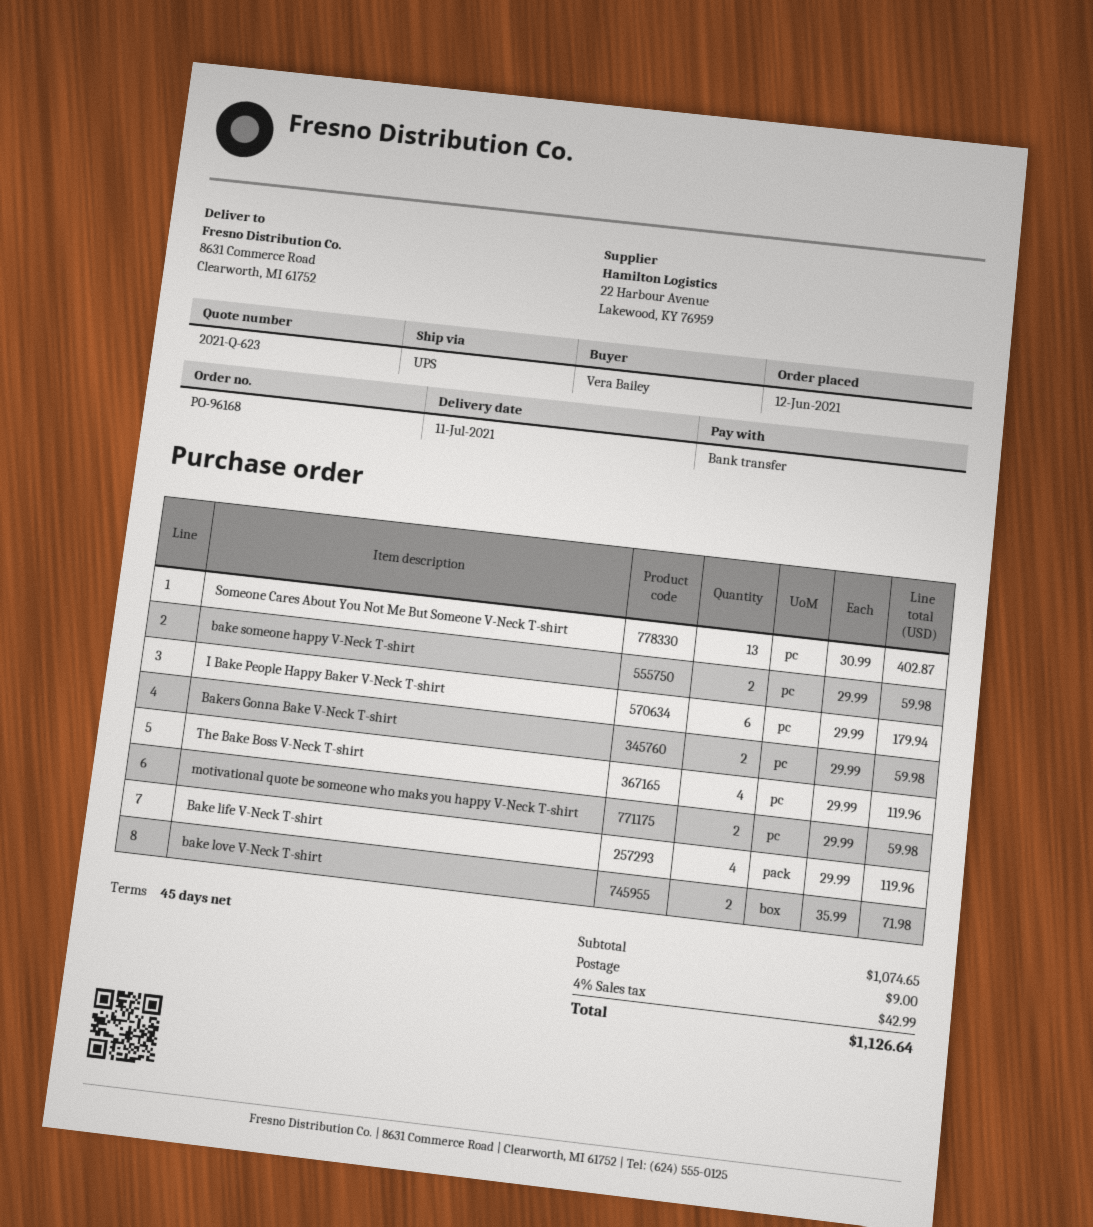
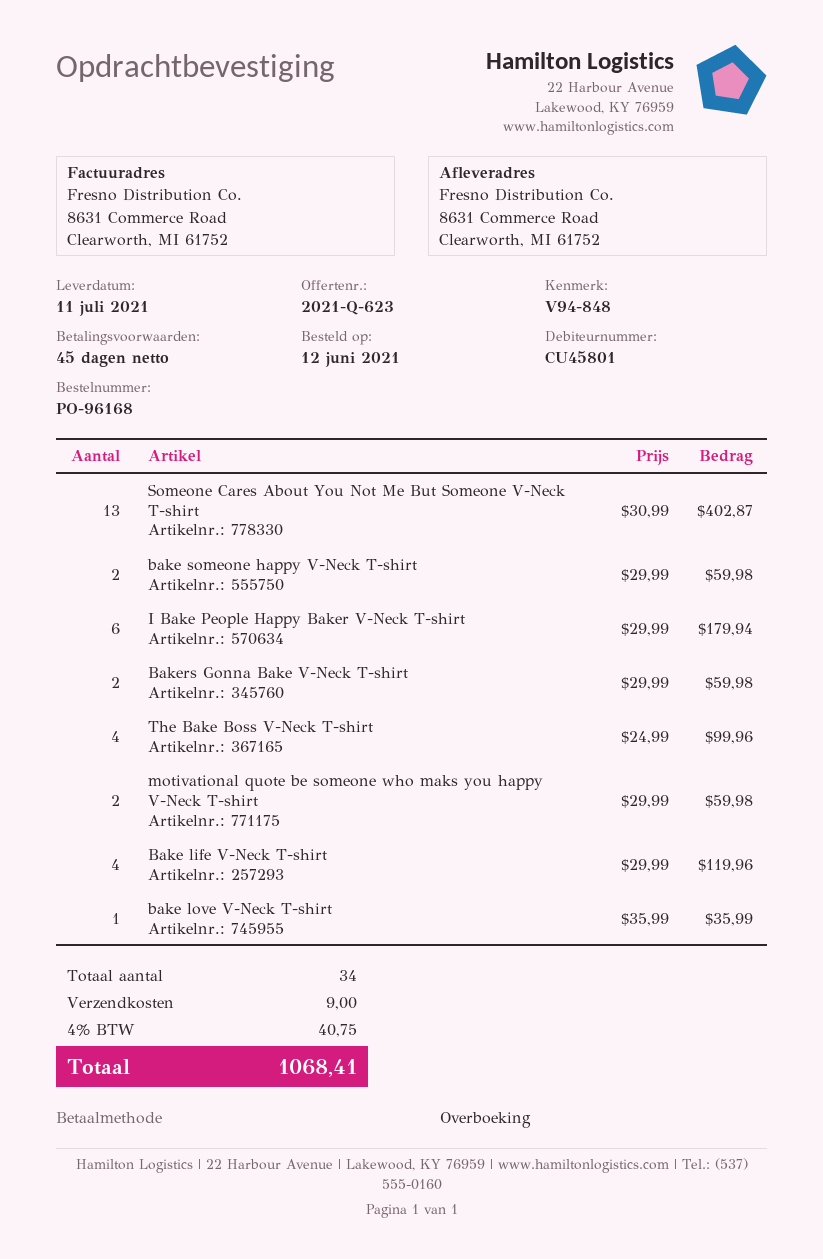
The Bake Boss V-Neck T-shirt: 4 x 29.99 = 119.96 -> 4 x 24.99 = 99.96
bake love V-Neck T-shirt: 2 x 35.99 = 71.98 -> 1 x 35.99 = 35.99
tax: 4% = 42.99 -> 4% = 40.75
total: 1126.64 -> 1068.41

